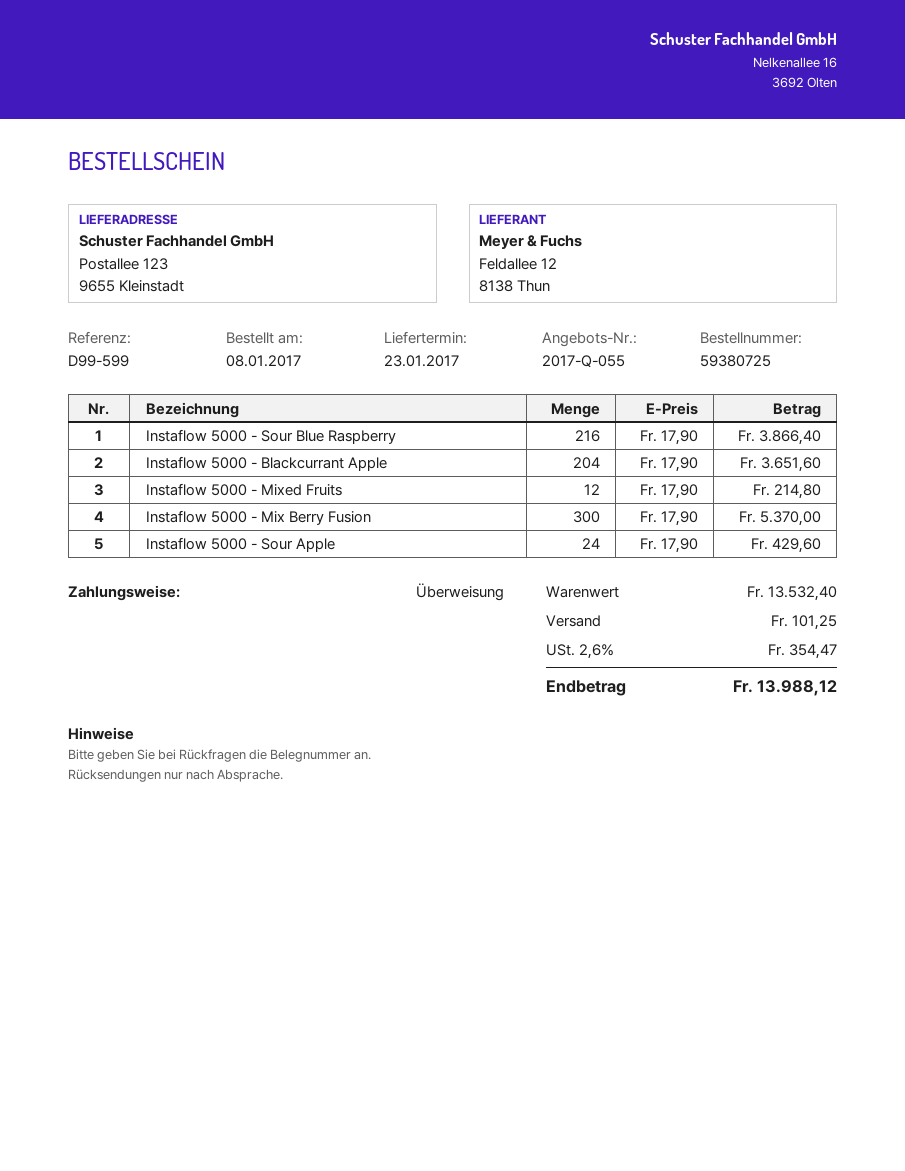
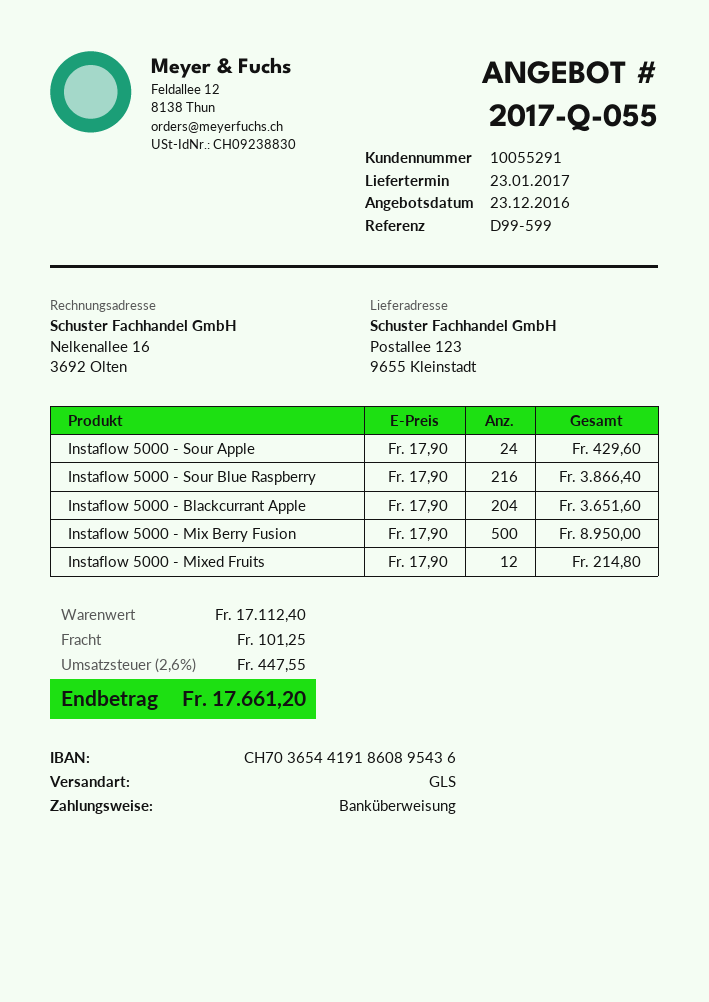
Instaflow 5000 - Mix Berry Fusion: 300 x 17.90 = 5370.00 -> 500 x 17.90 = 8950.00
subtotal: 13532.40 -> 17112.40
tax: 2.6% = 354.47 -> 2.6% = 447.55
total: 13988.12 -> 17661.20

